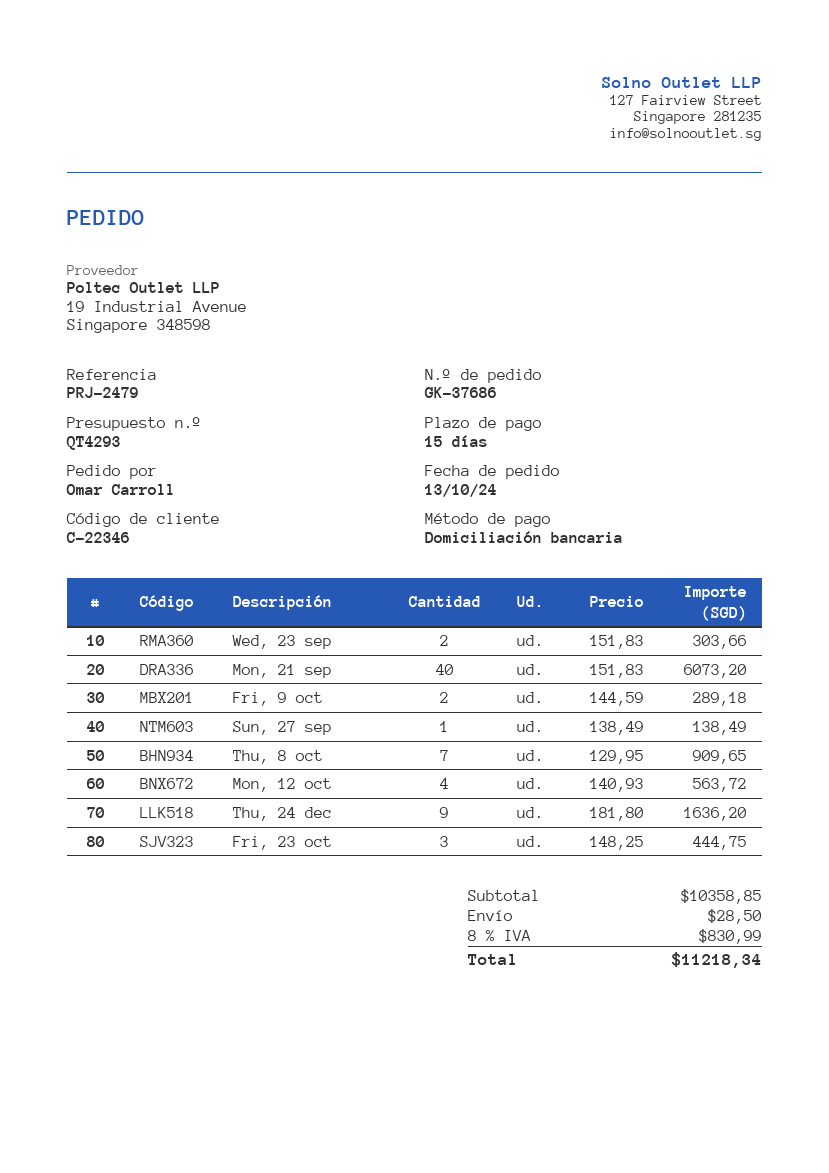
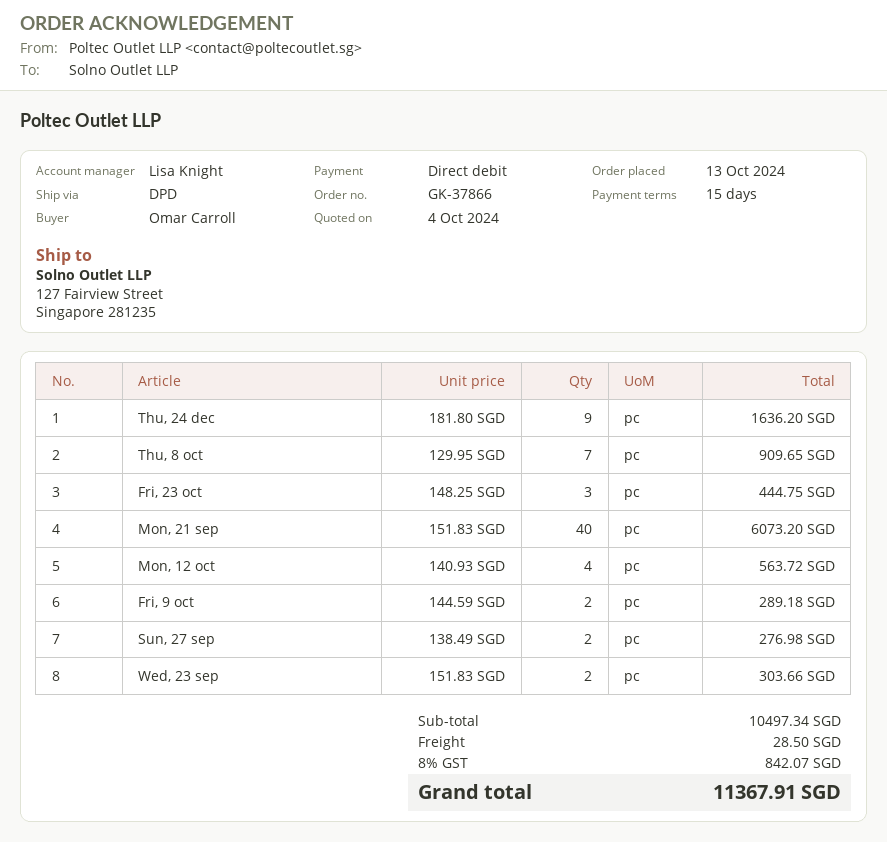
order number: GK-37686 -> GK-37866
Sun, 27 sep: 1 x 138.49 = 138.49 -> 2 x 138.49 = 276.98
subtotal: 10358.85 -> 10497.34
tax: 8% = 830.99 -> 8% = 842.07
total: 11218.34 -> 11367.91

